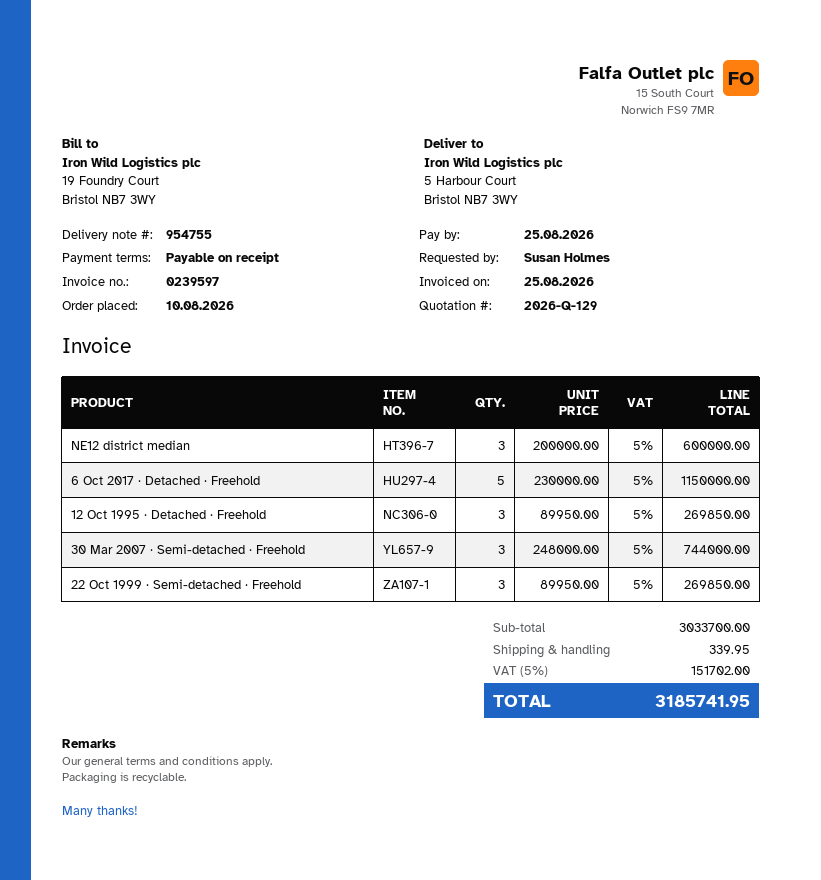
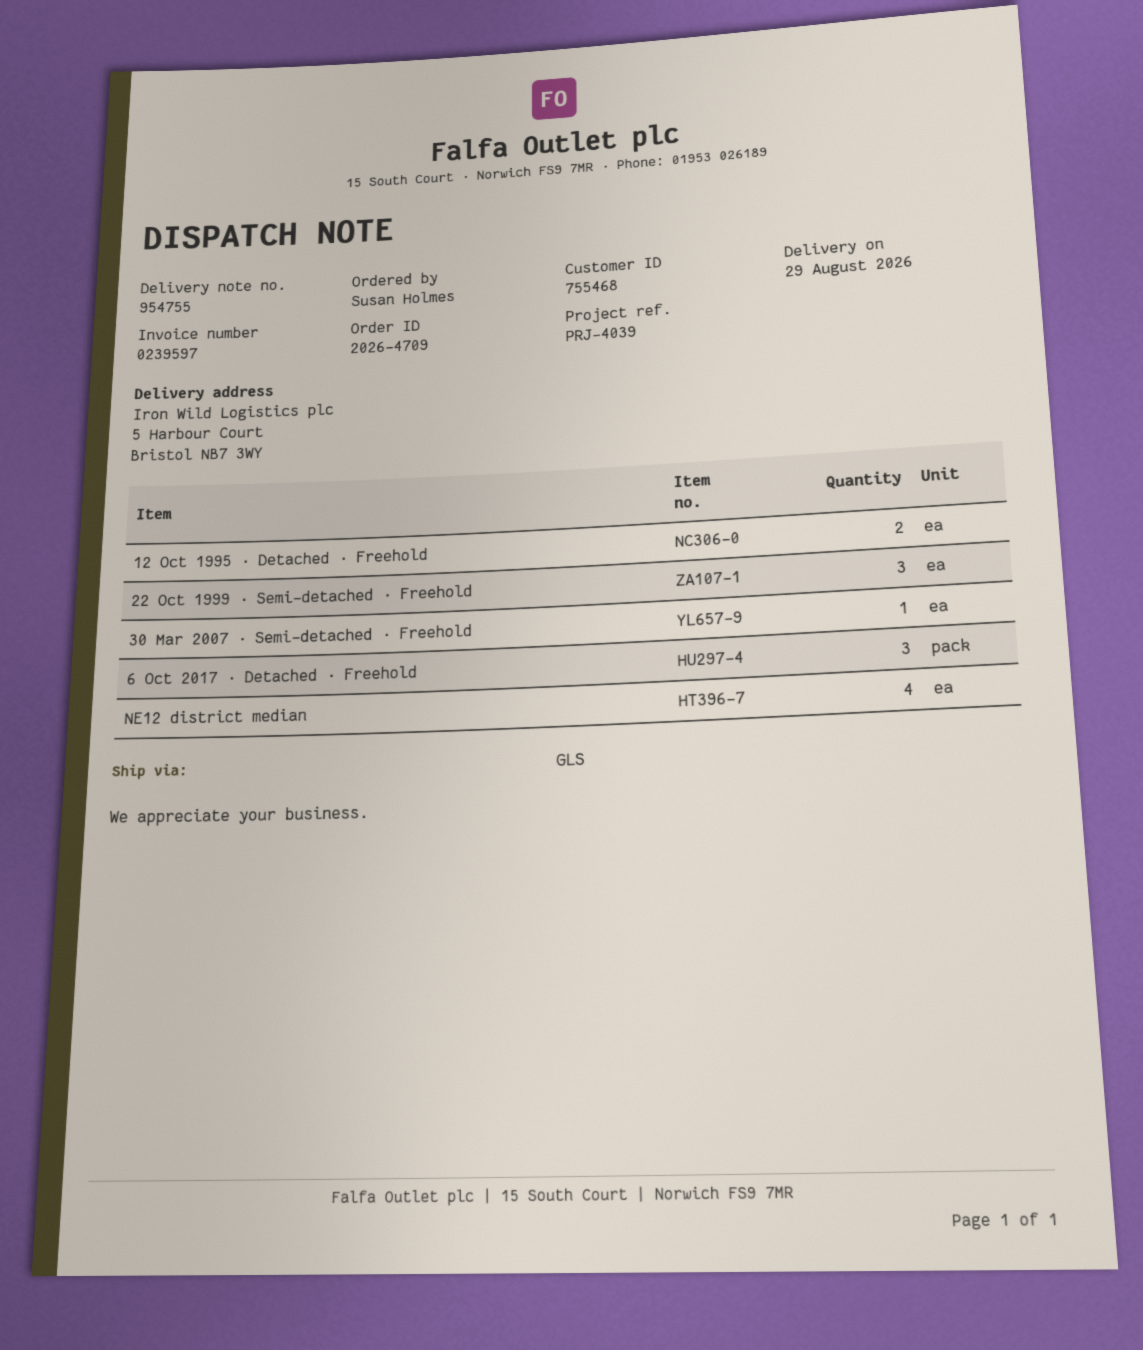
NE12 district median: 3 -> 4
6 Oct 2017 · Detached · Freehold: 5 -> 3
12 Oct 1995 · Detached · Freehold: 3 -> 2
30 Mar 2007 · Semi-detached · Freehold: 3 -> 1

